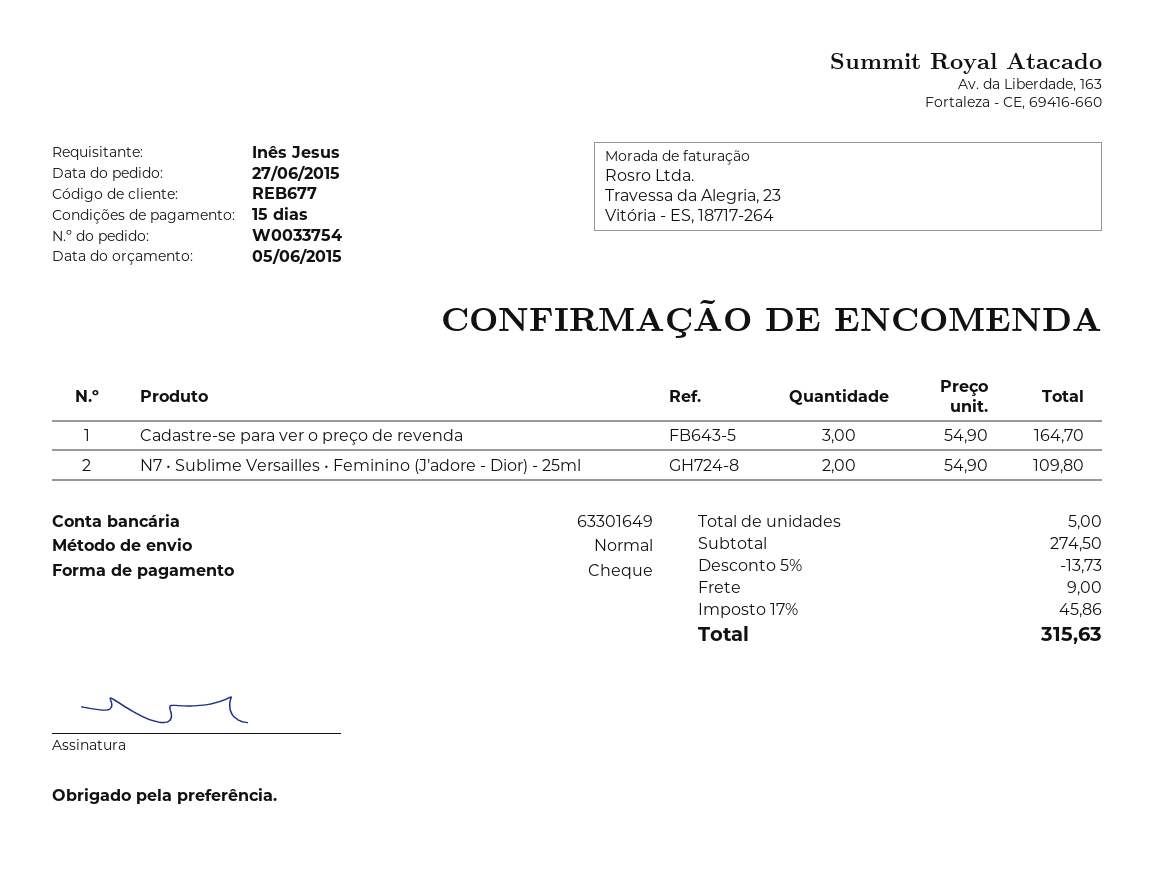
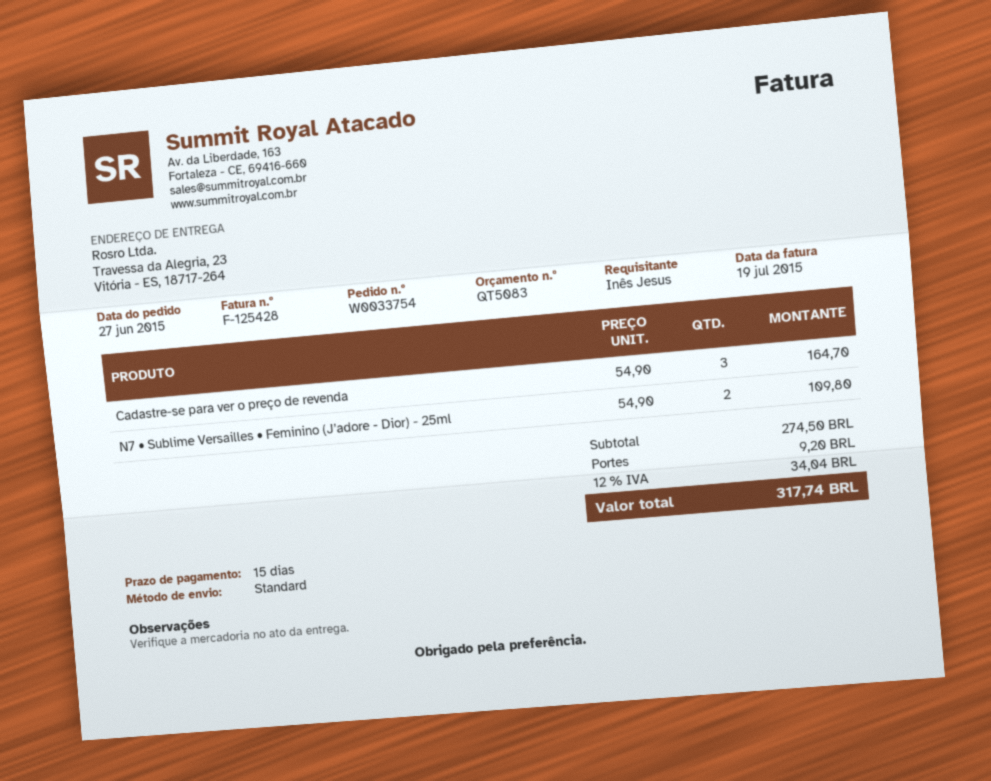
discount: 5% = 13.73 -> none
shipping: 9.00 -> 9.20
tax: 17% = 45.86 -> 12% = 34.04
total: 315.63 -> 317.74

